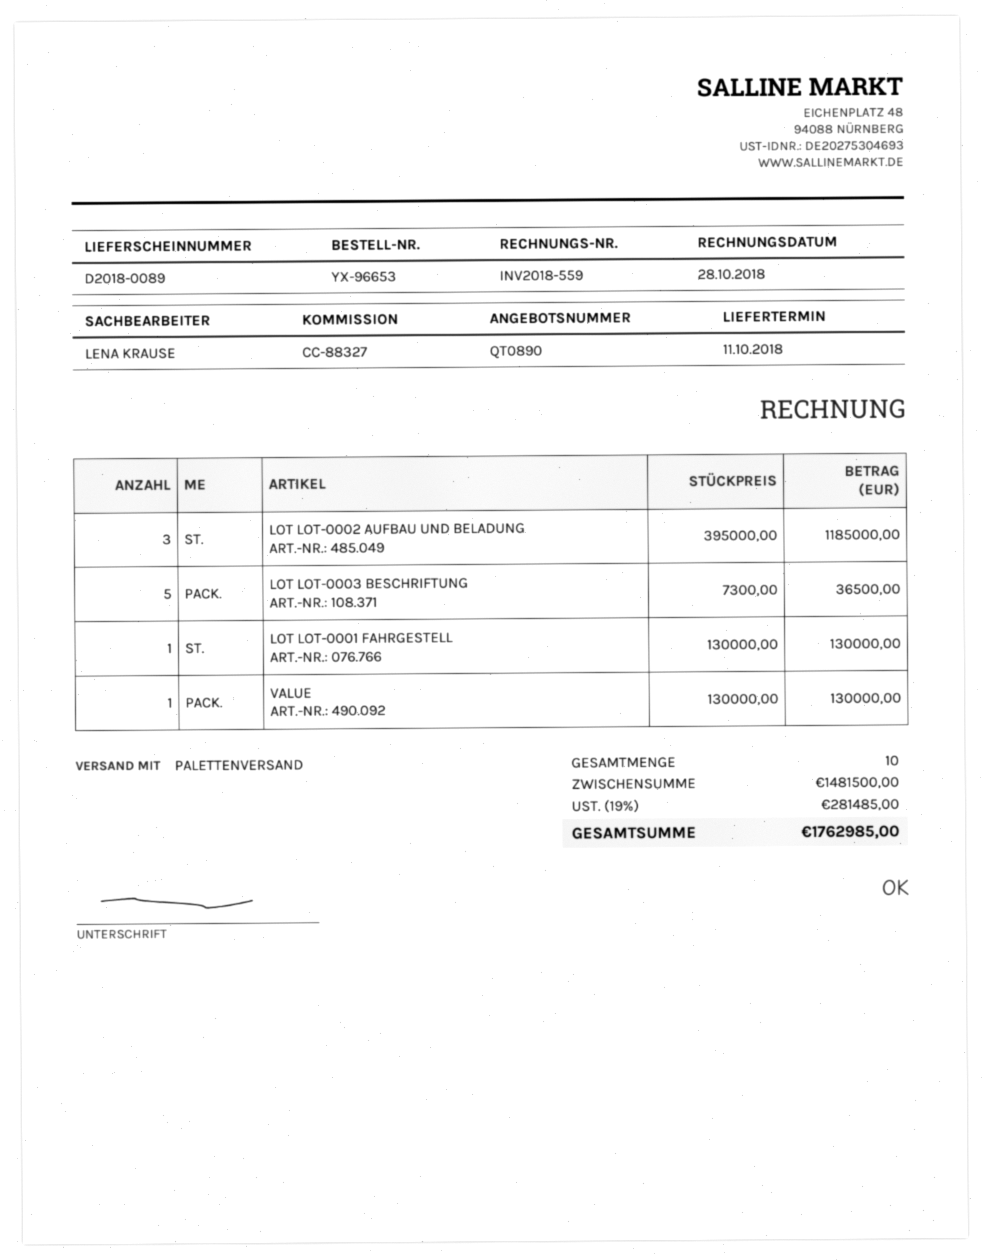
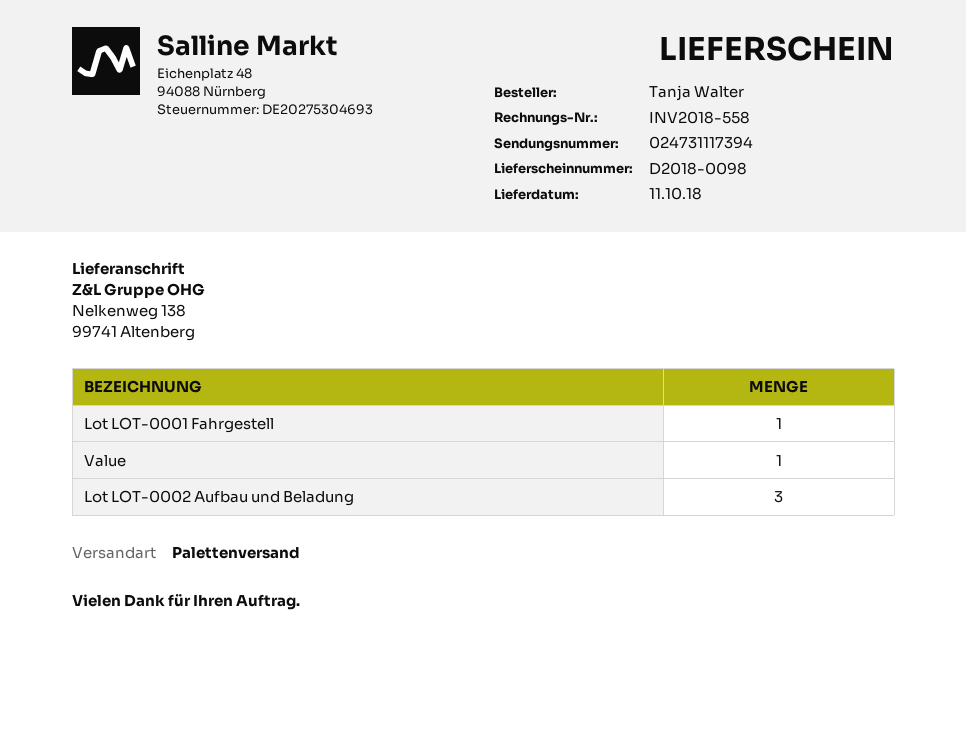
delivery note number: D2018-0089 -> D2018-0098
invoice number: INV2018-559 -> INV2018-558
LOT LOT-0003 BESCHRIFTUNG: 5 -> none

